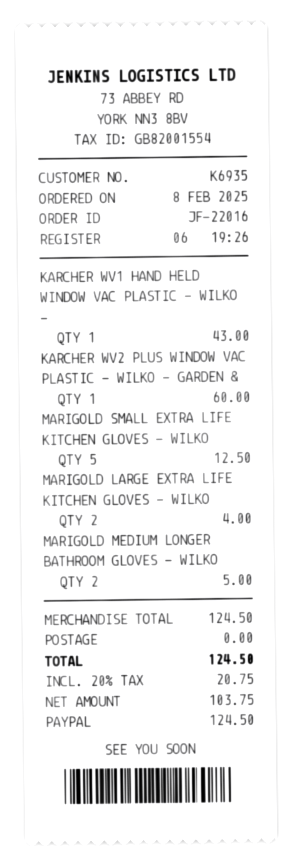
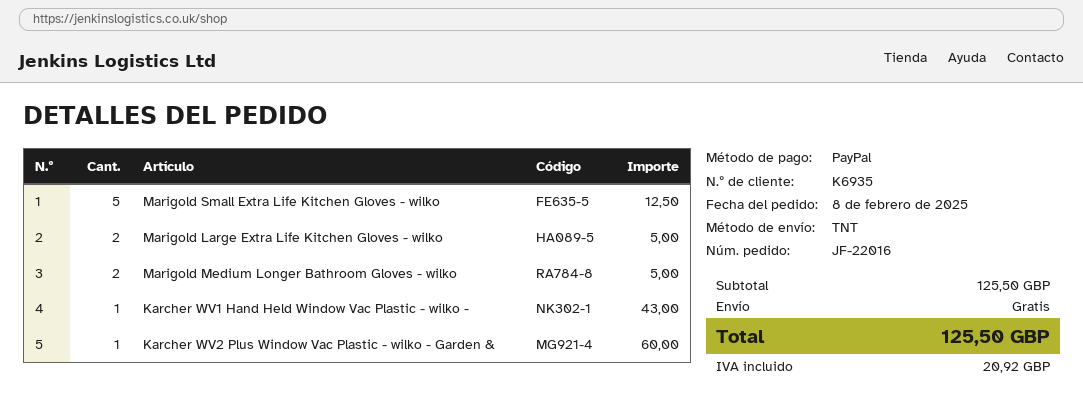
MARIGOLD LARGE EXTRA LIFE KITCHEN GLOVES - WILKO: 2 for 4.00 -> 2 for 5.00
subtotal: 124.50 -> 125.50
tax: 20.75 -> 20.92
total: 124.50 -> 125.50

